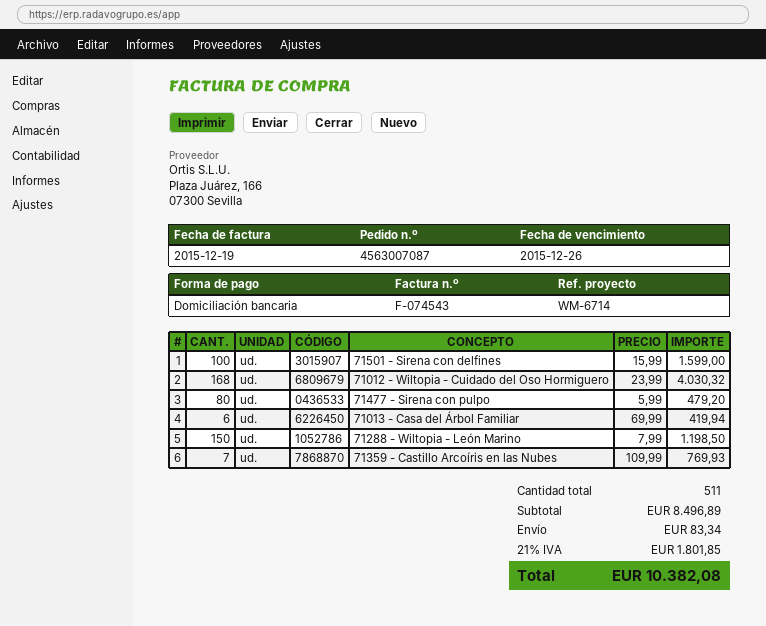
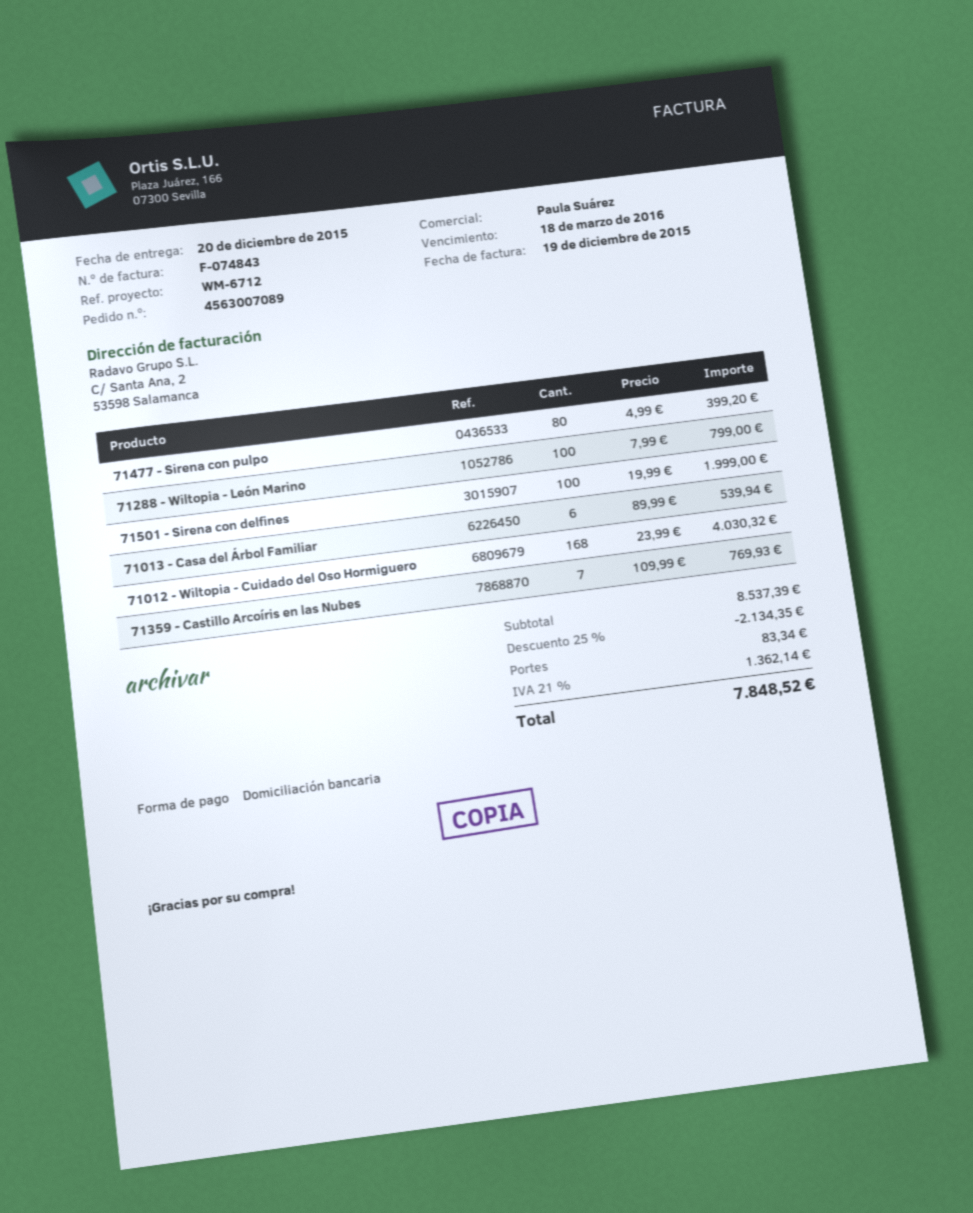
order number: 4563007087 -> 4563007089
invoice number: F-074543 -> F-074843
due date: 2015-12-26 -> 2016-03-18
reference: WM-6714 -> WM-6712
71501 - Sirena con delfines: 100 x 15.99 = 1599.00 -> 100 x 19.99 = 1999.00
71477 - Sirena con pulpo: 80 x 5.99 = 479.20 -> 80 x 4.99 = 399.20
71013 - Casa del Árbol Familiar: 6 x 69.99 = 419.94 -> 6 x 89.99 = 539.94
71288 - Wiltopia - León Marino: 150 x 7.99 = 1198.50 -> 100 x 7.99 = 799.00
subtotal: 8496.89 -> 8537.39
discount: none -> 25% = 2134.35
tax: 21% = 1801.85 -> 21% = 1362.14
total: 10382.08 -> 7848.52

